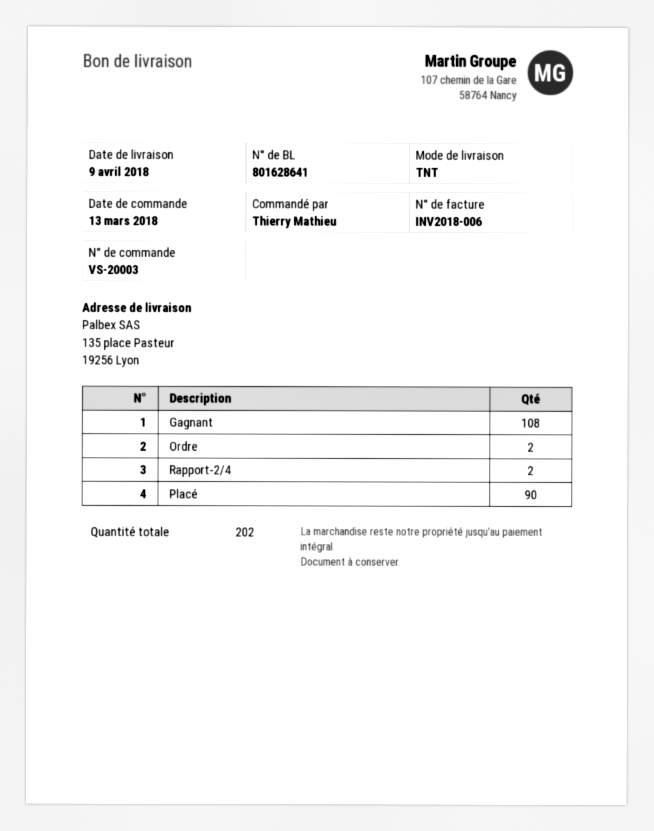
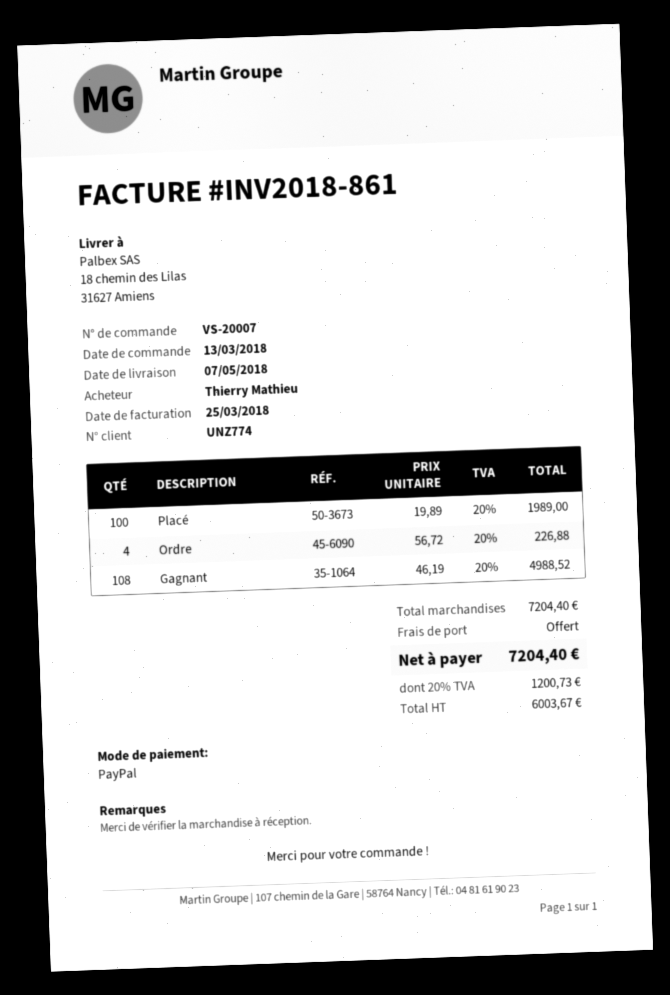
order number: VS-20003 -> VS-20007
delivery date: 2018-04-09 -> 2018-05-07
invoice number: INV2018-006 -> INV2018-861
ship to: 135 place Pasteur, 19256 Lyon -> 18 chemin des Lilas, 31627 Amiens
Ordre: 2 -> 4
Rapport-2/4: 2 -> none
Placé: 90 -> 100

